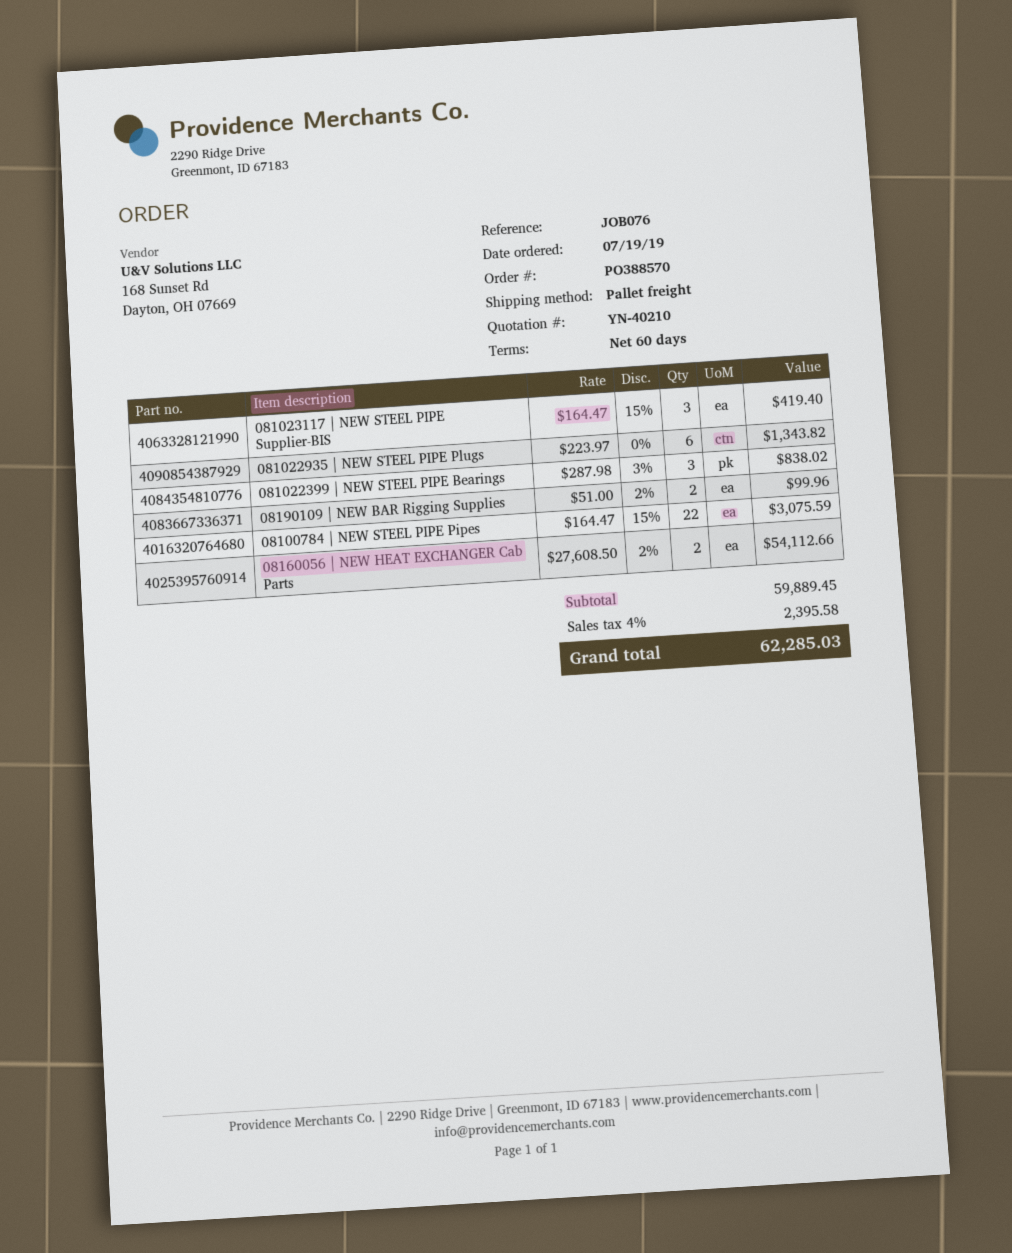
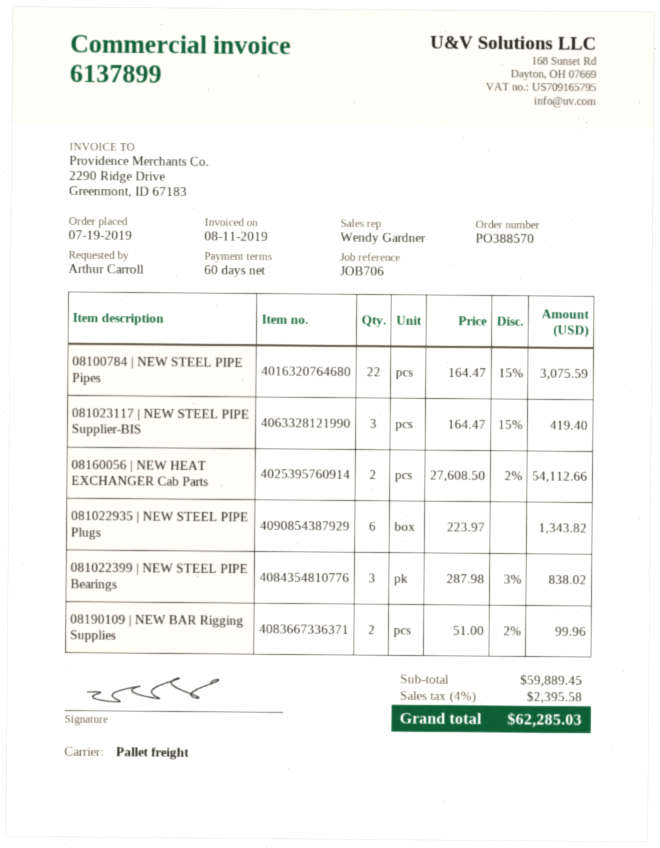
reference: JOB076 -> JOB706

